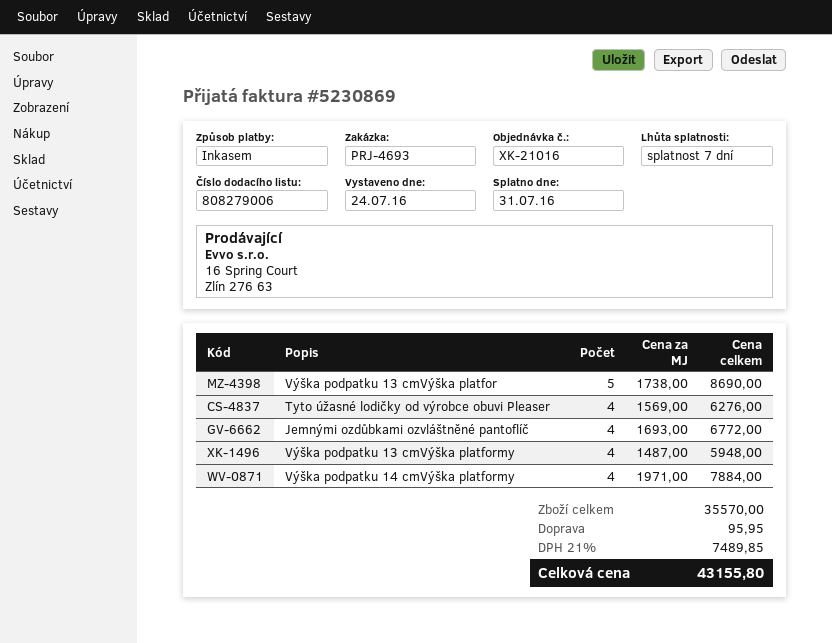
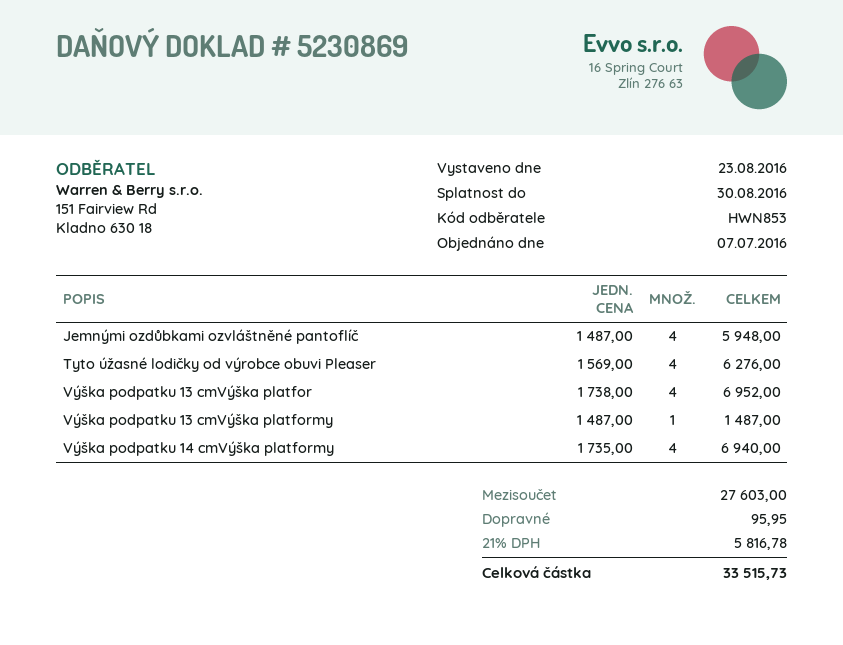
invoice date: 2016-07-24 -> 2016-08-23
due date: 2016-07-31 -> 2016-08-30
Výška podpatku 13 cmVýška platfor: 5 x 1738.00 = 8690.00 -> 4 x 1738.00 = 6952.00
Jemnými ozdůbkami ozvláštněné pantoflíč: 4 x 1693.00 = 6772.00 -> 4 x 1487.00 = 5948.00
Výška podpatku 13 cmVýška platformy: 4 x 1487.00 = 5948.00 -> 1 x 1487.00 = 1487.00
Výška podpatku 14 cmVýška platformy: 4 x 1971.00 = 7884.00 -> 4 x 1735.00 = 6940.00
subtotal: 35570.00 -> 27603.00
tax: 21% = 7489.85 -> 21% = 5816.78
total: 43155.80 -> 33515.73

